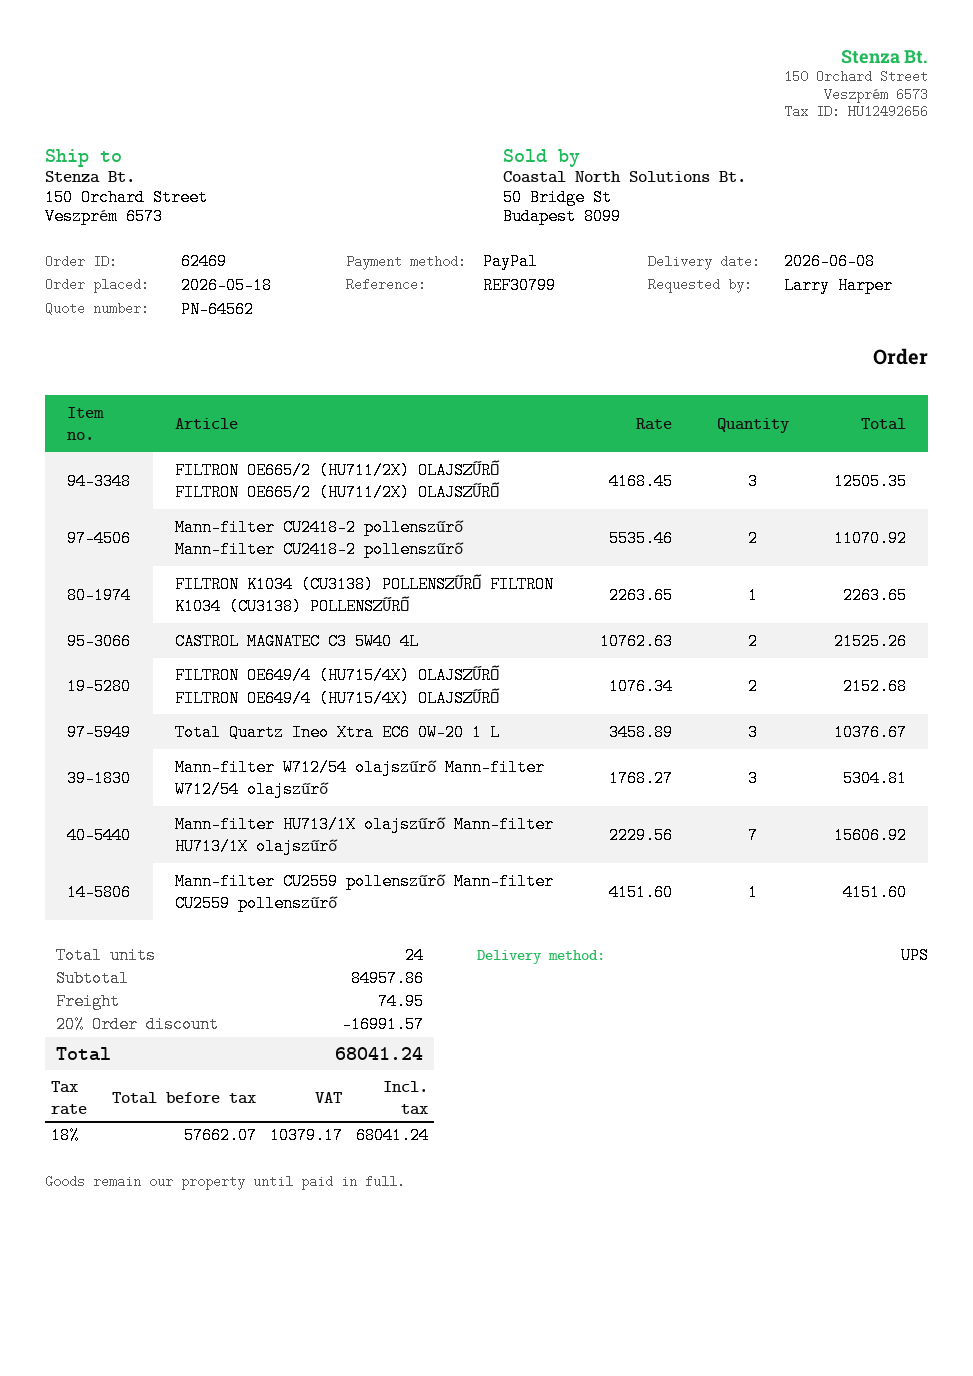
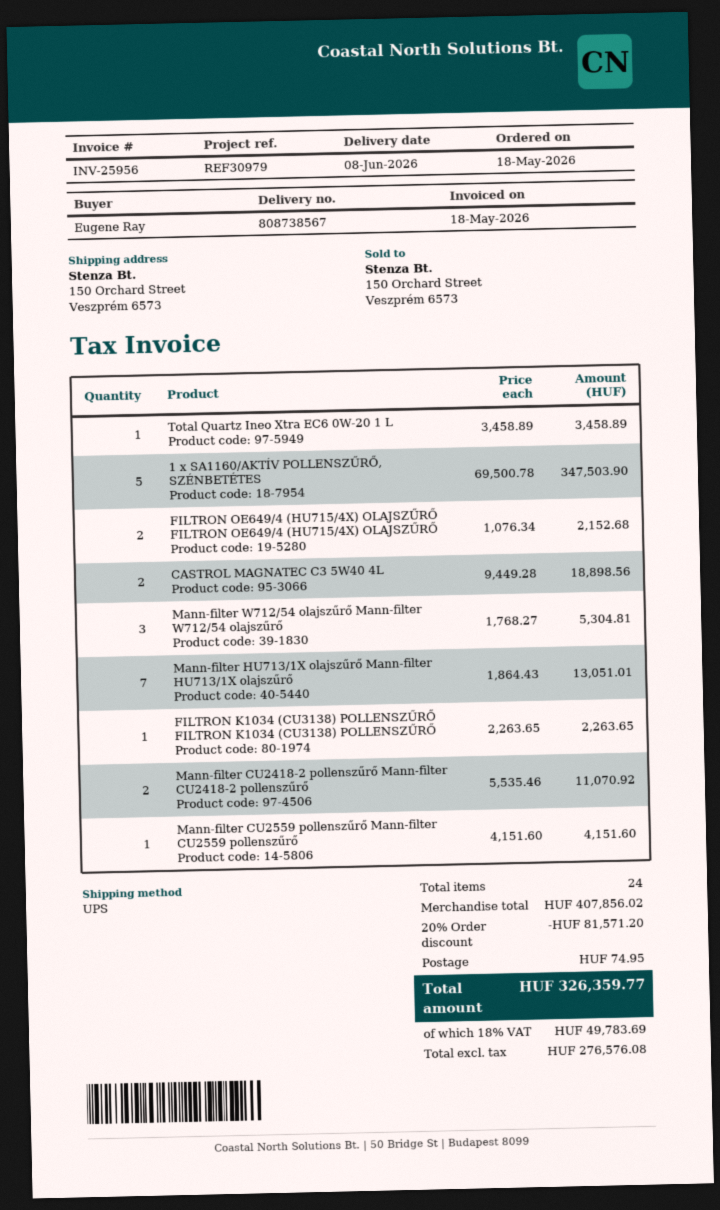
reference: REF30799 -> REF30979
ordered by: Larry Harper -> Eugene Ray
FILTRON OE665/2 (HU711/2X) OLAJSZŰRŐ FILTRON OE665/2 (HU711/2X) OLAJSZŰRŐ: 3 x 4168.45 = 12505.35 -> none
CASTROL MAGNATEC C3 5W40 4L: 2 x 10762.63 = 21525.26 -> 2 x 9449.28 = 18898.56
Total Quartz Ineo Xtra EC6 0W-20 1 L: 3 x 3458.89 = 10376.67 -> 1 x 3458.89 = 3458.89
Mann-filter HU713/1X olajszűrő Mann-filter HU713/1X olajszűrő: 7 x 2229.56 = 15606.92 -> 7 x 1864.43 = 13051.01
1 x SA1160/AKTÍV POLLENSZŰRŐ, SZÉNBETÉTES: none -> 5 x 69500.78 = 347503.90
subtotal: 84957.86 -> 407856.02
discount: 20% = 16991.57 -> 20% = 81571.20
net: 57662.07 -> 276576.08
tax: 18% = 10379.17 -> 18% = 49783.69
total: 68041.24 -> 326359.77

